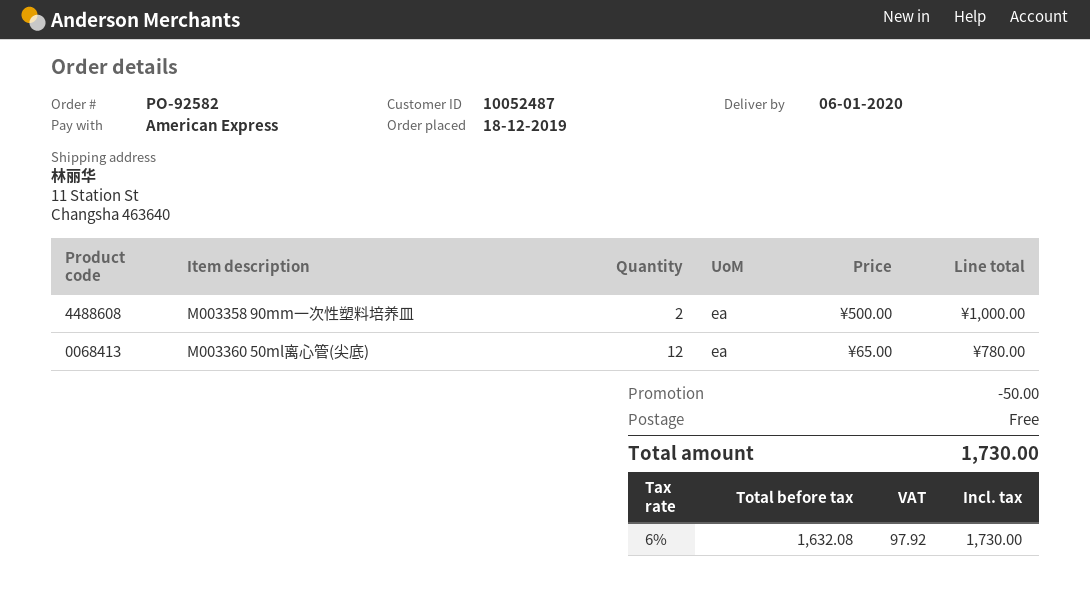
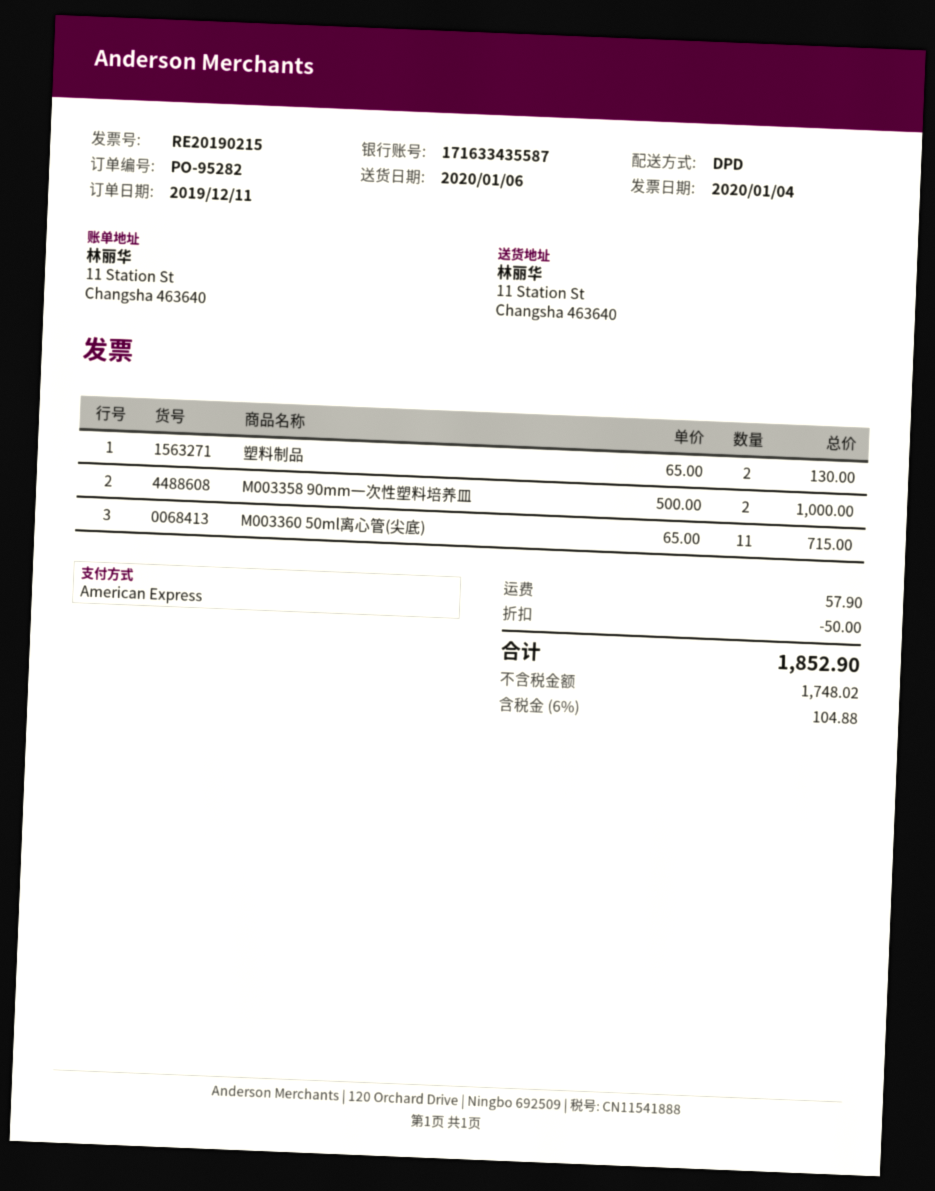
order number: PO-92582 -> PO-95282
order date: 2019-12-18 -> 2019-12-11
M003360 50ml离心管(尖底): 12 x 65.00 = 780.00 -> 11 x 65.00 = 715.00
塑料制品: none -> 2 x 65.00 = 130.00
shipping: 0.00 -> 57.90
net: 1632.08 -> 1748.02
tax: 6% = 97.92 -> 6% = 104.88
total: 1730.00 -> 1852.90

